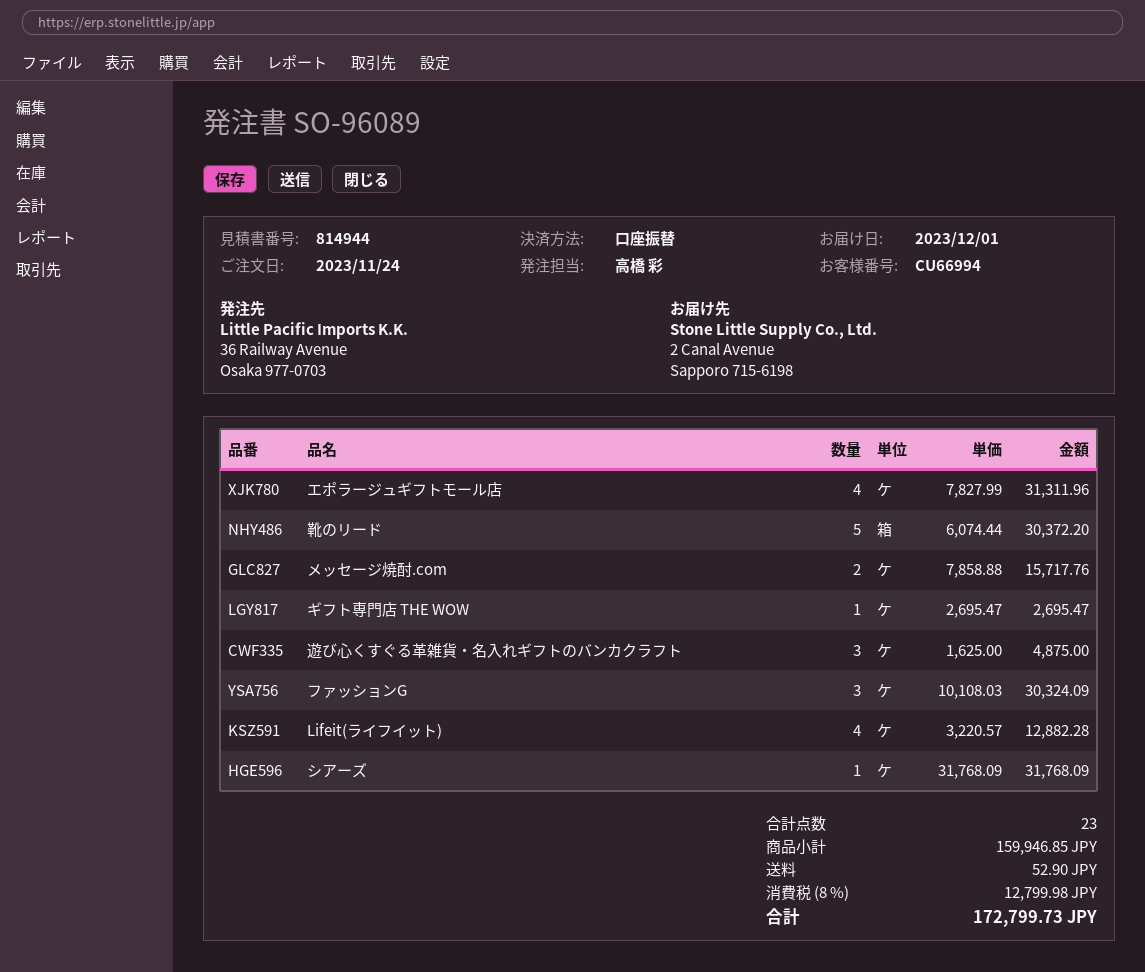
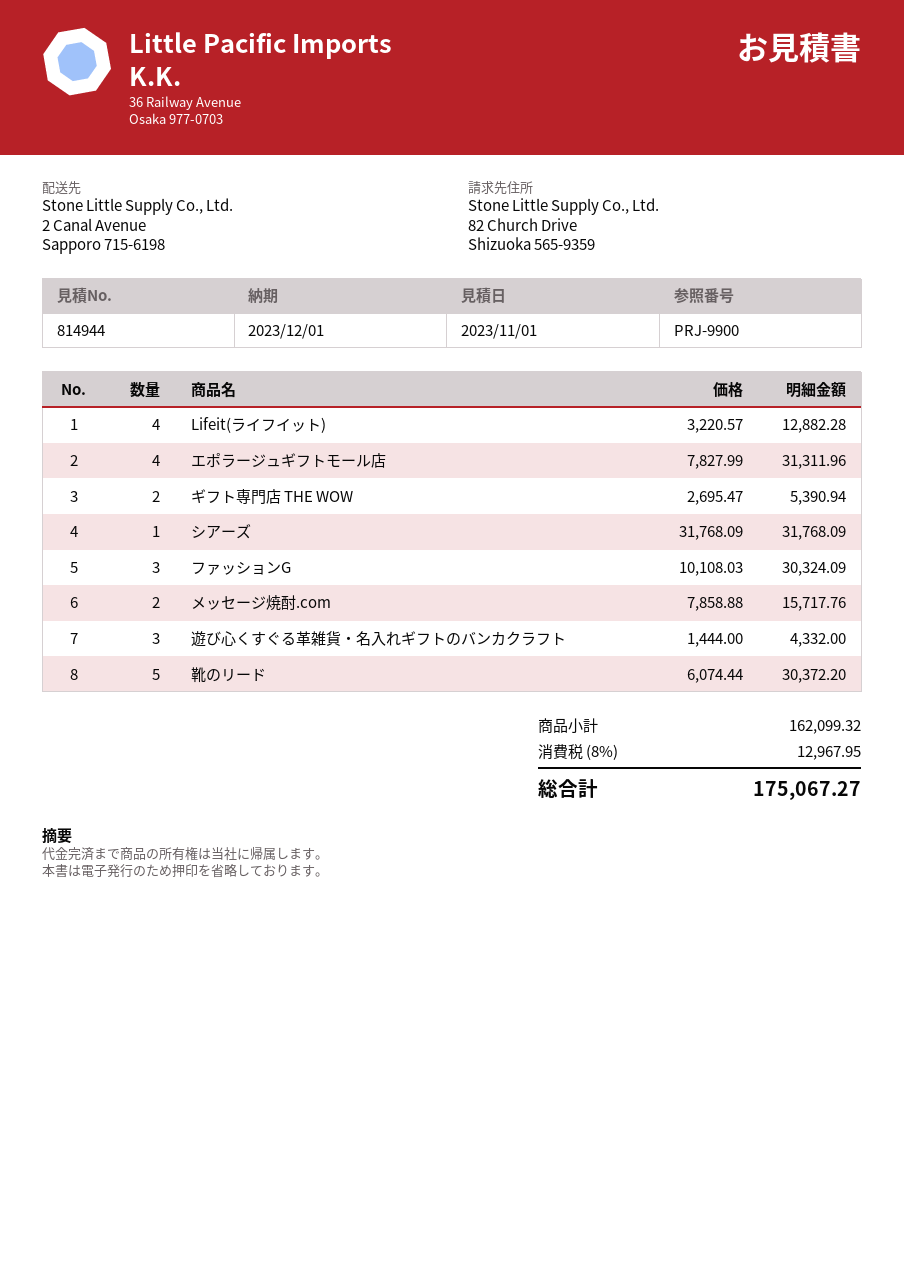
ギフト専門店 THE WOW: 1 x 2695.47 = 2695.47 -> 2 x 2695.47 = 5390.94
遊び心くすぐる革雑貨・名入れギフトのバンカクラフト: 3 x 1625.00 = 4875.00 -> 3 x 1444.00 = 4332.00
subtotal: 159946.85 -> 162099.32
shipping: 52.90 -> none
tax: 8% = 12799.98 -> 8% = 12967.95
total: 172799.73 -> 175067.27

